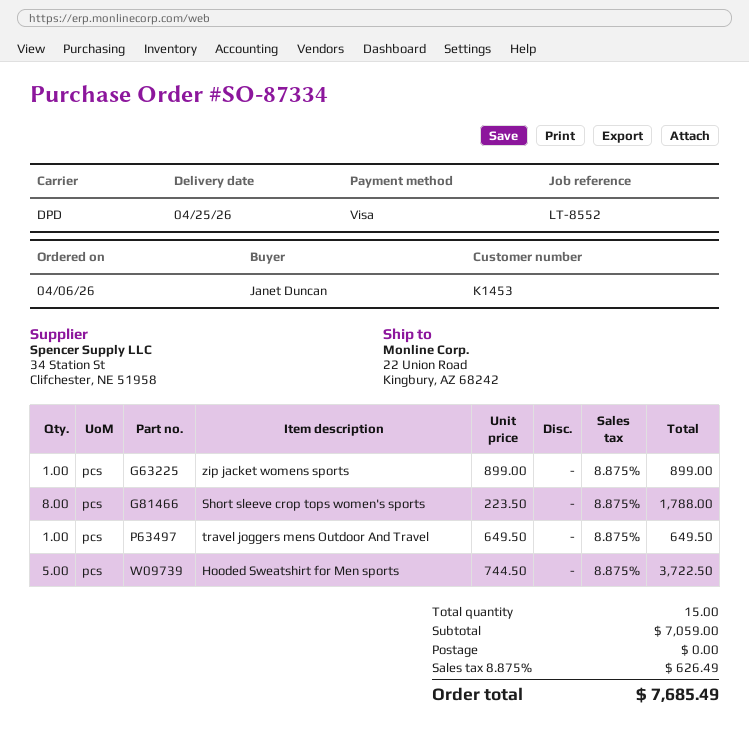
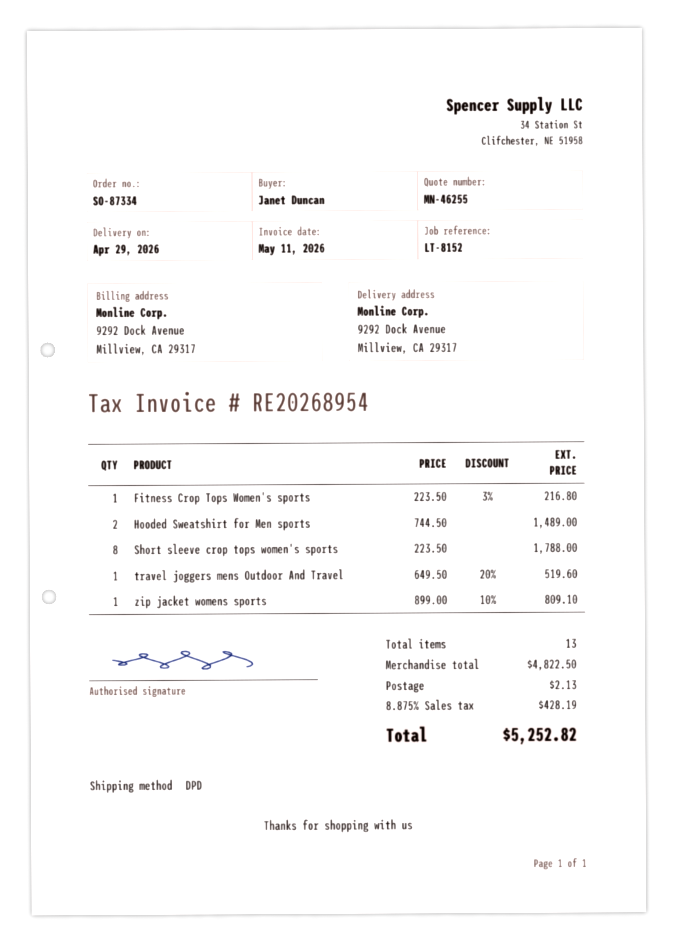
delivery date: 2026-04-25 -> 2026-04-29
reference: LT-8552 -> LT-8152
ship to: 22 Union Road, Kingbury, AZ 68242 -> 9292 Dock Avenue, Millview, CA 29317
zip jacket womens sports: 1 x 899.00 = 899.00 -> 1 x 899.00 - 10% = 809.10
travel joggers mens Outdoor And Travel: 1 x 649.50 = 649.50 -> 1 x 649.50 - 20% = 519.60
Hooded Sweatshirt for Men sports: 5 x 744.50 = 3722.50 -> 2 x 744.50 = 1489.00
Fitness Crop Tops Women's sports: none -> 1 x 223.50 - 3% = 216.80
total quantity: 15 -> 13
subtotal: 7059.00 -> 4822.50
shipping: 0.00 -> 2.13
tax: 8.875% = 626.49 -> 8.875% = 428.19
total: 7685.49 -> 5252.82

